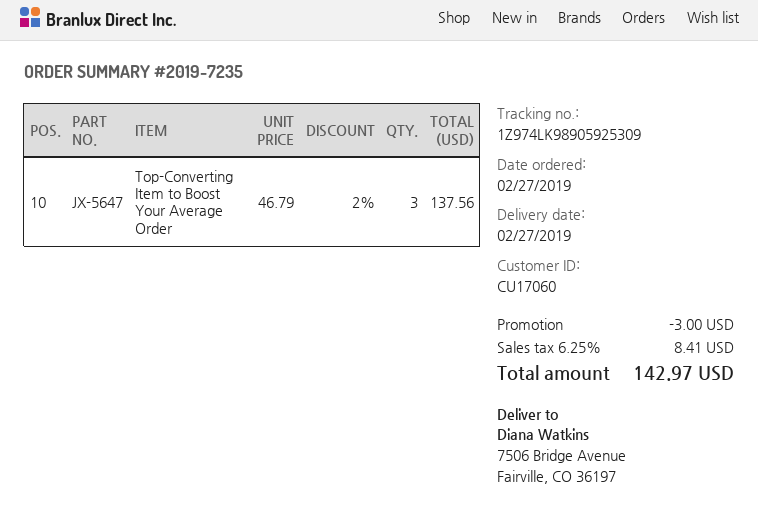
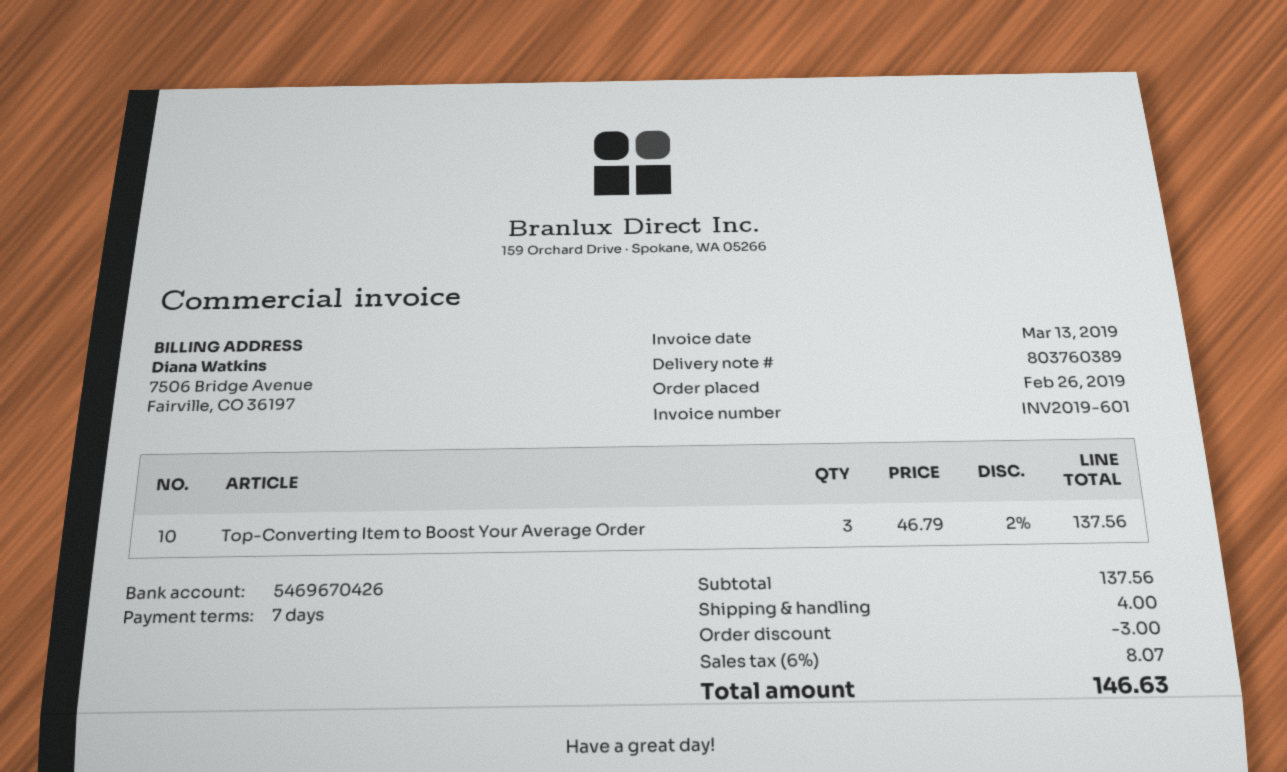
order date: 2019-02-27 -> 2019-02-26
shipping: none -> 4.00
tax: 6.25% = 8.41 -> 6% = 8.07
total: 142.97 -> 146.63

